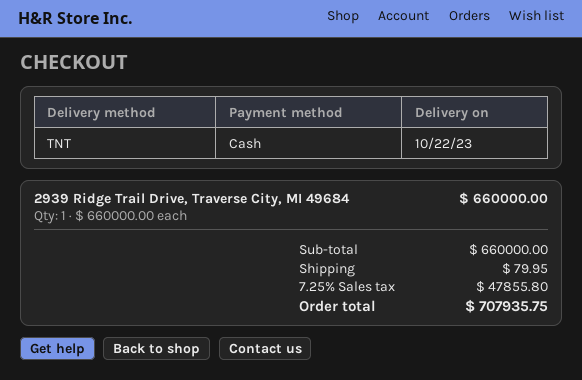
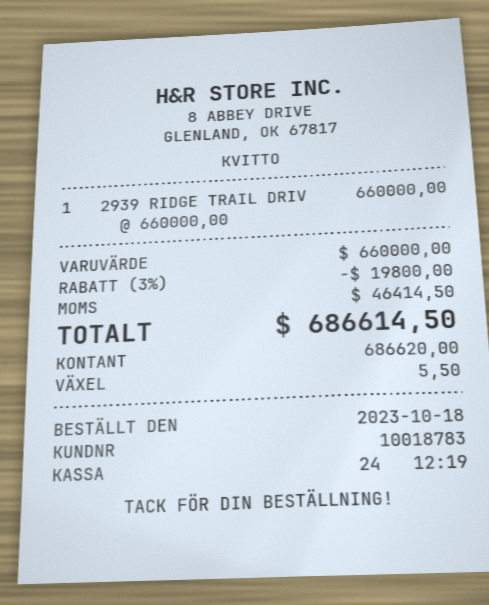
discount: none -> 3% = 19800.00
shipping: 79.95 -> none
tax: 47855.80 -> 46414.50
total: 707935.75 -> 686614.50

